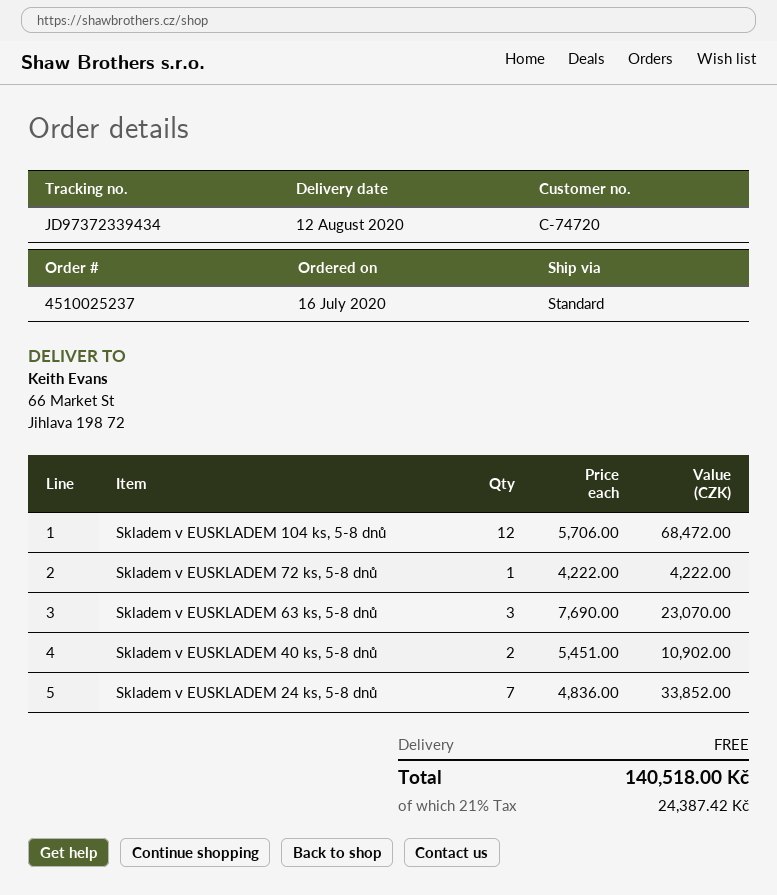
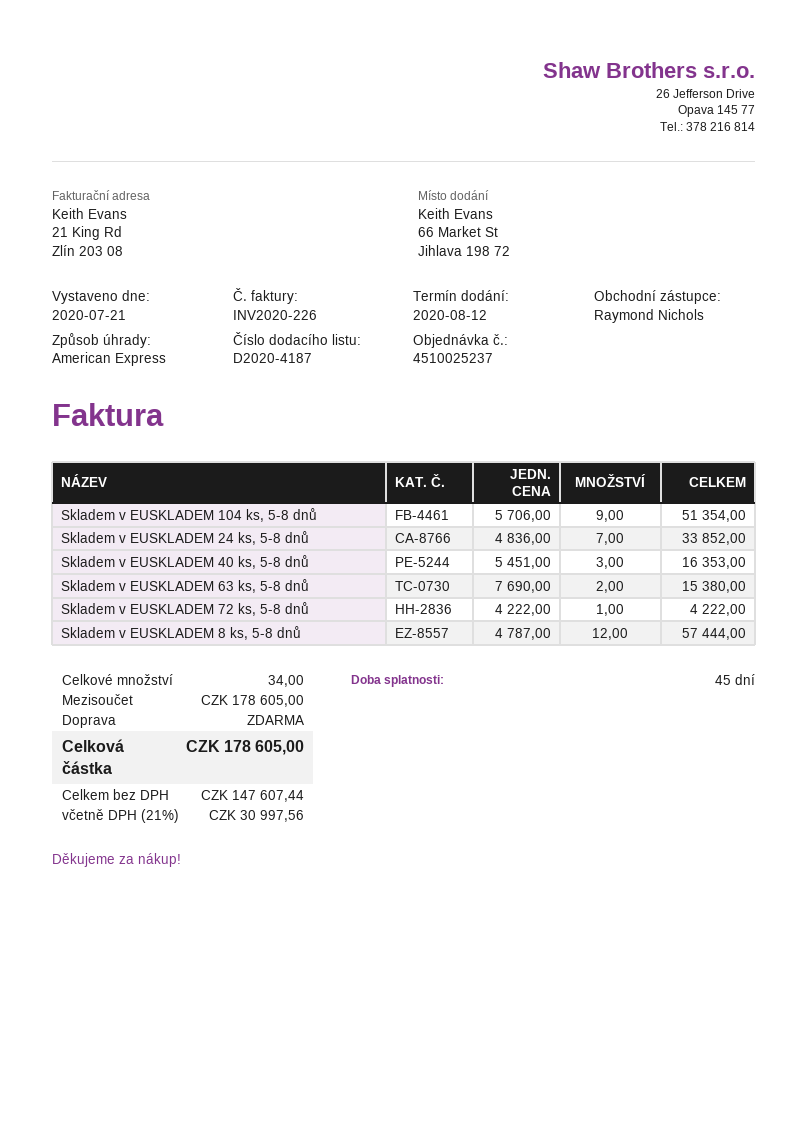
Skladem v EUSKLADEM 104 ks, 5-8 dnů: 12 x 5706.00 = 68472.00 -> 9 x 5706.00 = 51354.00
Skladem v EUSKLADEM 63 ks, 5-8 dnů: 3 x 7690.00 = 23070.00 -> 2 x 7690.00 = 15380.00
Skladem v EUSKLADEM 40 ks, 5-8 dnů: 2 x 5451.00 = 10902.00 -> 3 x 5451.00 = 16353.00
Skladem v EUSKLADEM 8 ks, 5-8 dnů: none -> 12 x 4787.00 = 57444.00
tax: 21% = 24387.42 -> 21% = 30997.56
total: 140518.00 -> 178605.00

